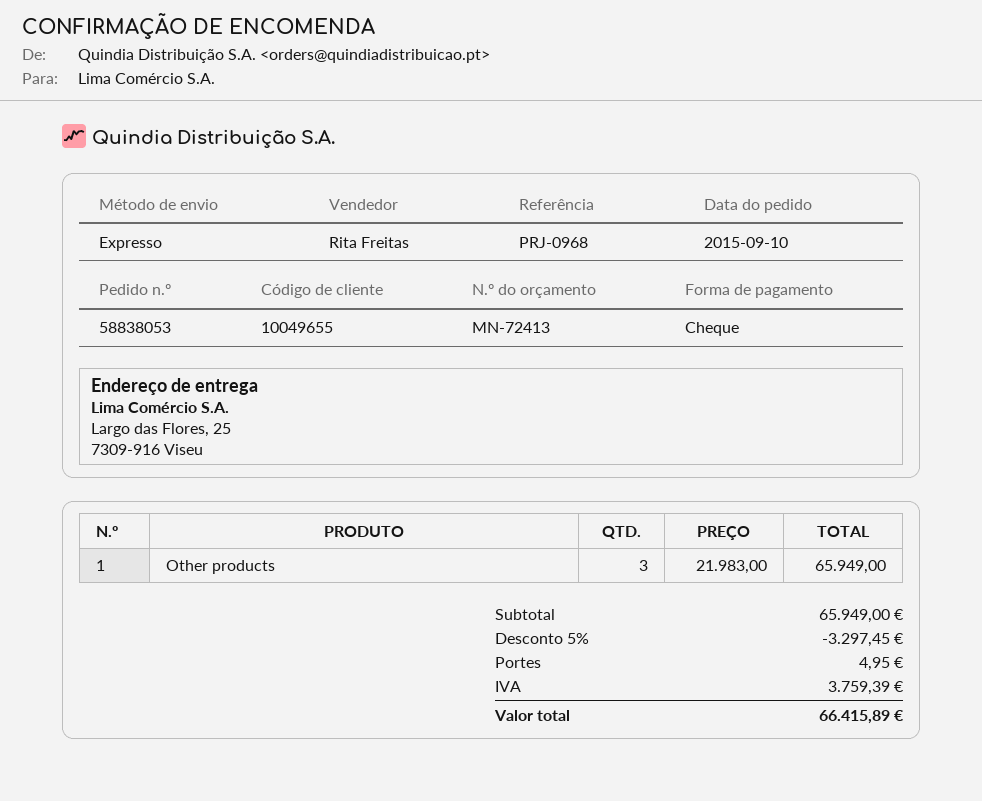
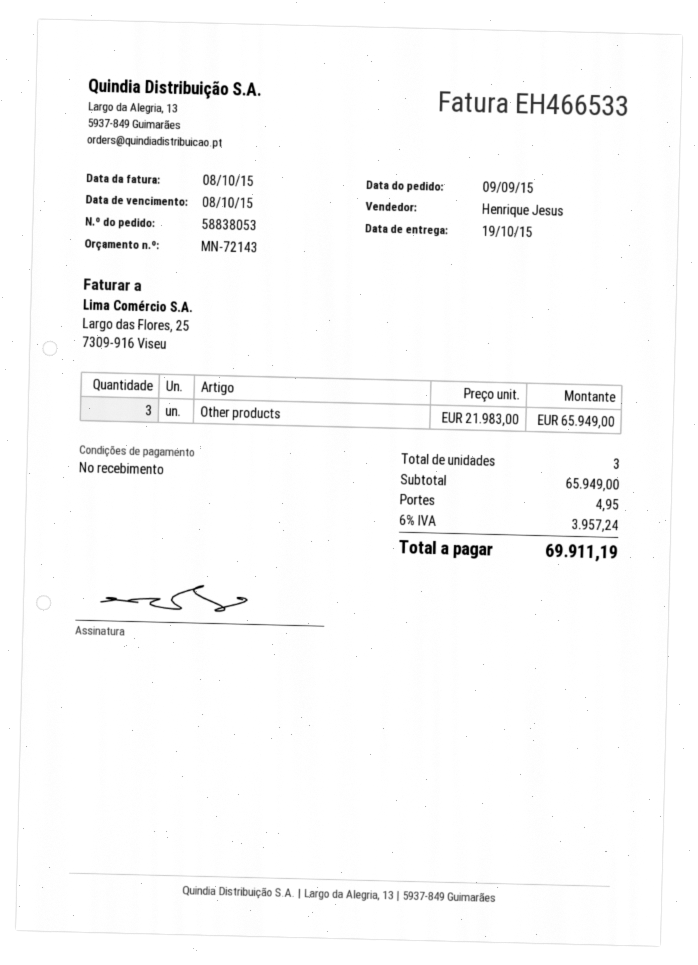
quote number: MN-72413 -> MN-72143
order date: 2015-09-10 -> 2015-09-09
sales rep: Rita Freitas -> Henrique Jesus
discount: 5% = 3297.45 -> none
tax: 3759.39 -> 3957.24
total: 66415.89 -> 69911.19

